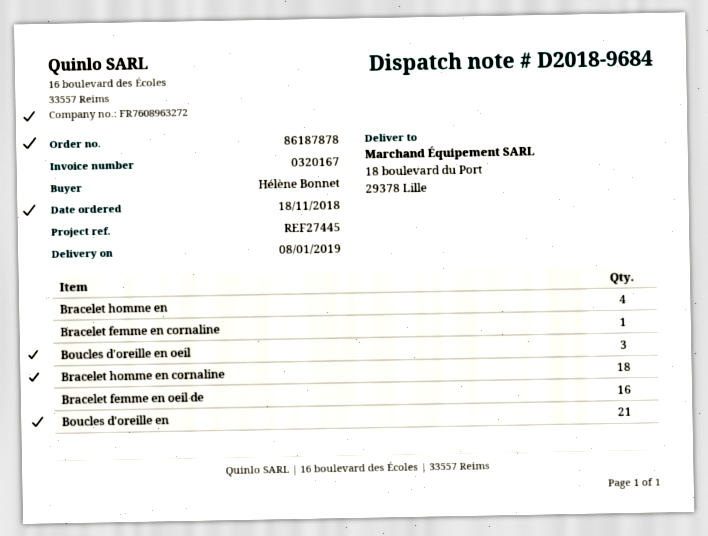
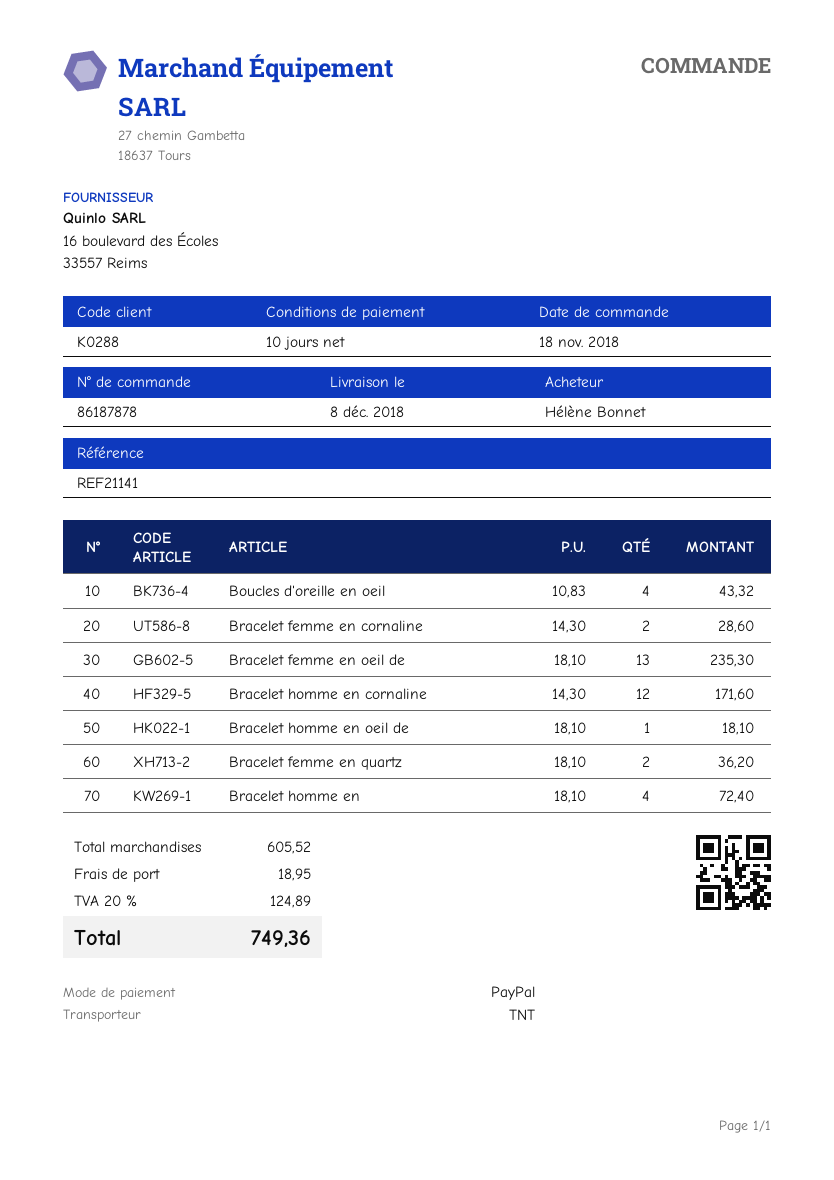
delivery date: 2019-01-08 -> 2018-12-08
reference: REF27445 -> REF21141
Bracelet femme en cornaline: 1 -> 2
Boucles d'oreille en oeil: 3 -> 4
Bracelet homme en cornaline: 18 -> 12
Bracelet femme en oeil de: 16 -> 13
Boucles d'oreille en: 21 -> none
Bracelet homme en oeil de: none -> 1
Bracelet femme en quartz: none -> 2

